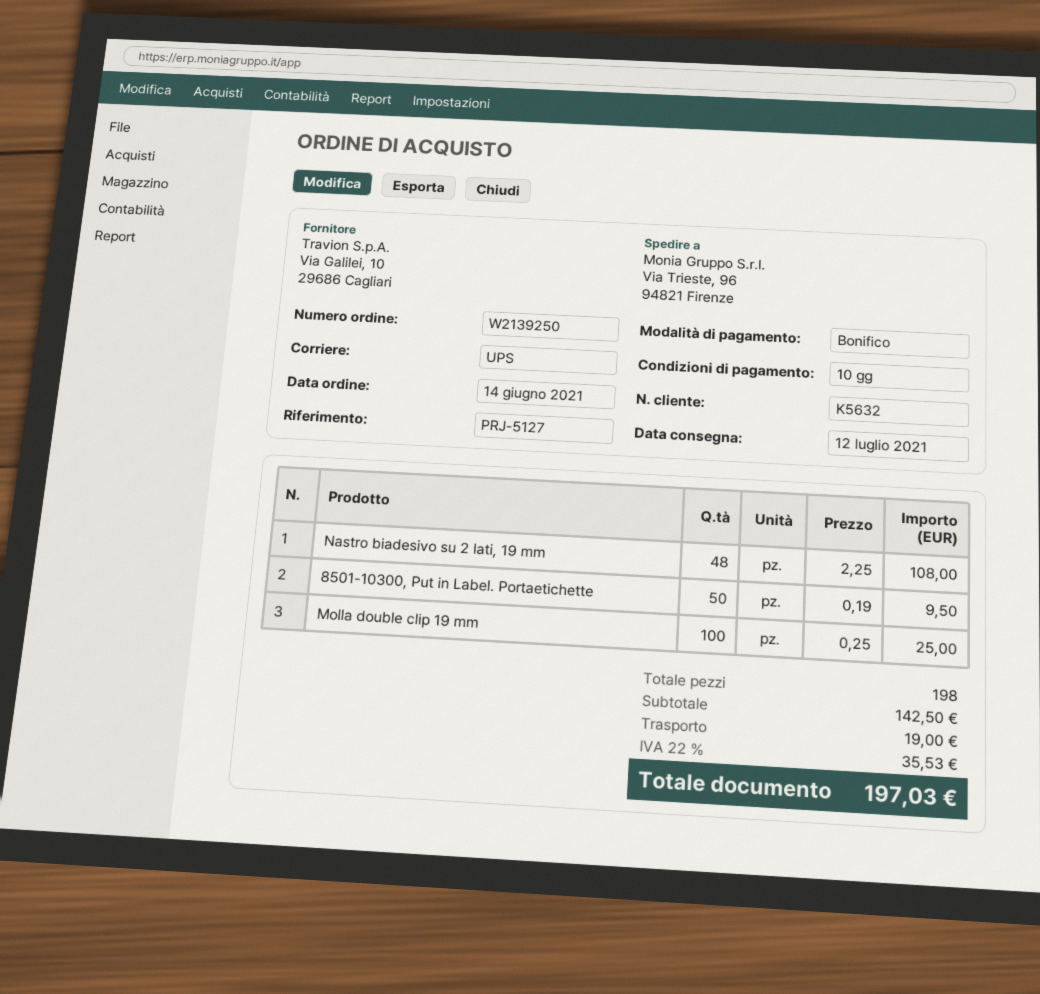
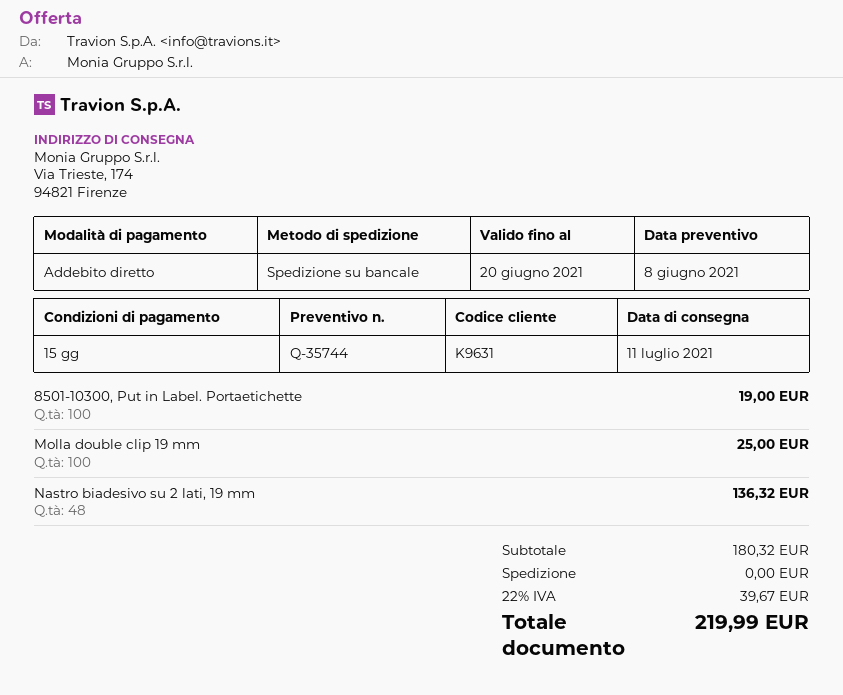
delivery date: 2021-07-12 -> 2021-07-11
payment terms: 10 days -> 15 days
customer number: K5632 -> K9631
payment method: bank transfer -> direct debit
shipping method: UPS -> pallet freight
ship to: Via Trieste, 96, 94821 Firenze -> Via Trieste, 174, 94821 Firenze
Nastro biadesivo su 2 lati, 19 mm: 48 for 108.00 -> 48 for 136.32
8501-10300, Put in Label. Portaetichette: 50 for 9.50 -> 100 for 19.00
subtotal: 142.50 -> 180.32
shipping: 19.00 -> 0.00
tax: 22% = 35.53 -> 22% = 39.67
total: 197.03 -> 219.99

